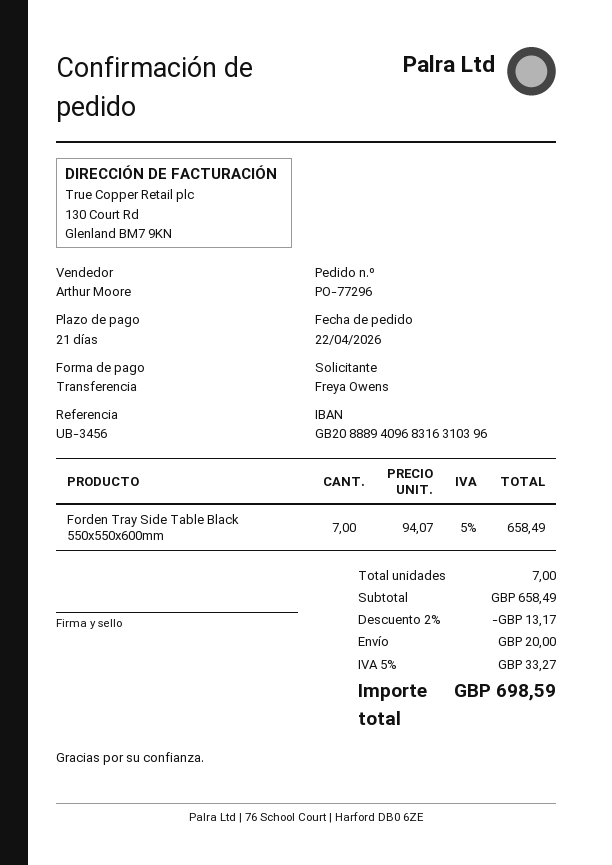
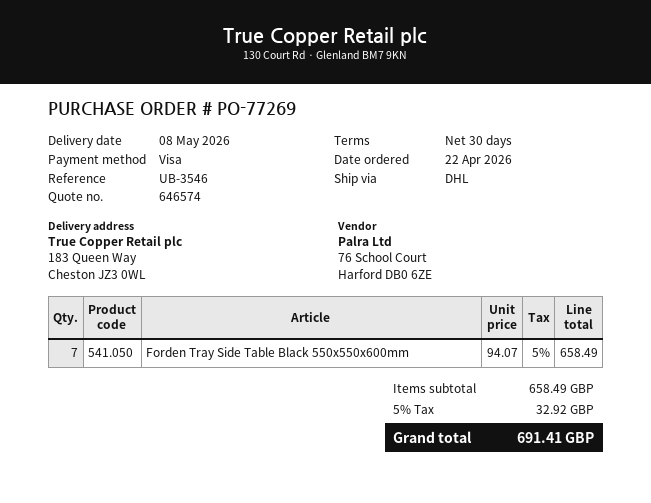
order number: PO-77296 -> PO-77269
payment terms: 21 days -> 30 days
reference: UB-3456 -> UB-3546
payment method: bank transfer -> Visa
discount: 2% = 13.17 -> none
shipping: 20.00 -> none
tax: 5% = 33.27 -> 5% = 32.92
total: 698.59 -> 691.41

